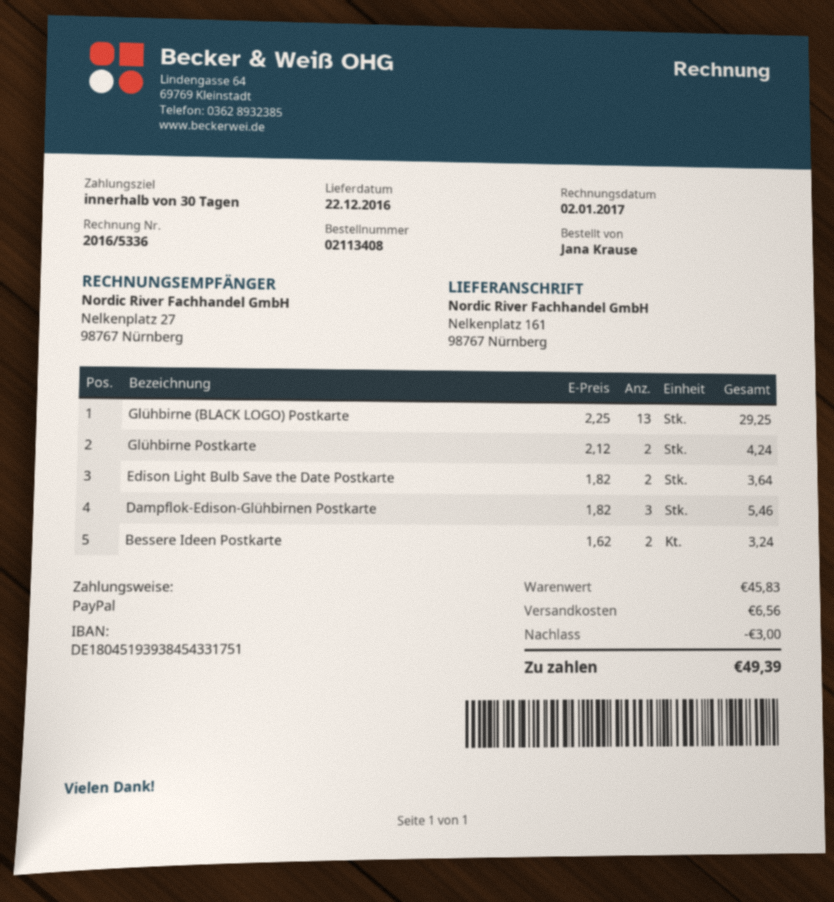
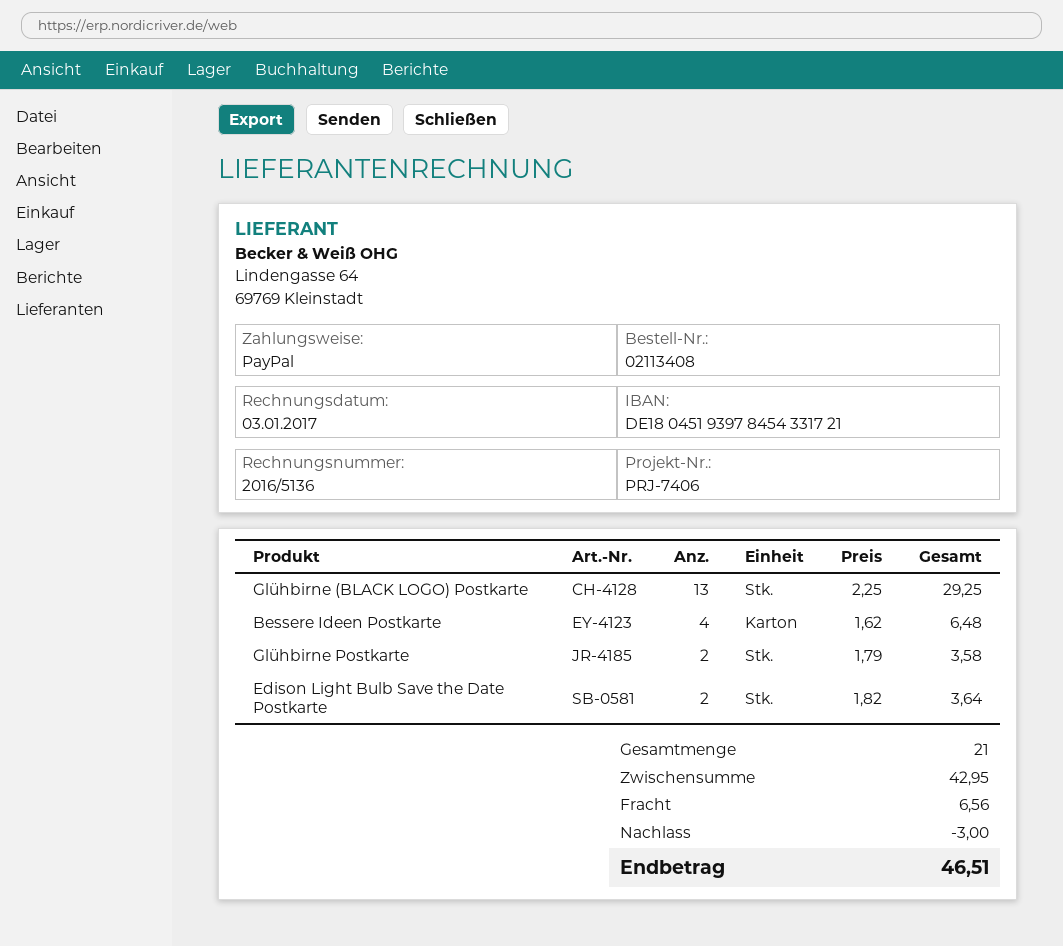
invoice number: 2016/5336 -> 2016/5136
invoice date: 2017-01-02 -> 2017-01-03
bank account: DE18045193938454331751 -> DE18045193978454331721
Glühbirne Postkarte: 2 x 2.12 = 4.24 -> 2 x 1.79 = 3.58
Dampflok-Edison-Glühbirnen Postkarte: 3 x 1.82 = 5.46 -> none
Bessere Ideen Postkarte: 2 x 1.62 = 3.24 -> 4 x 1.62 = 6.48
subtotal: 45.83 -> 42.95
total: 49.39 -> 46.51

